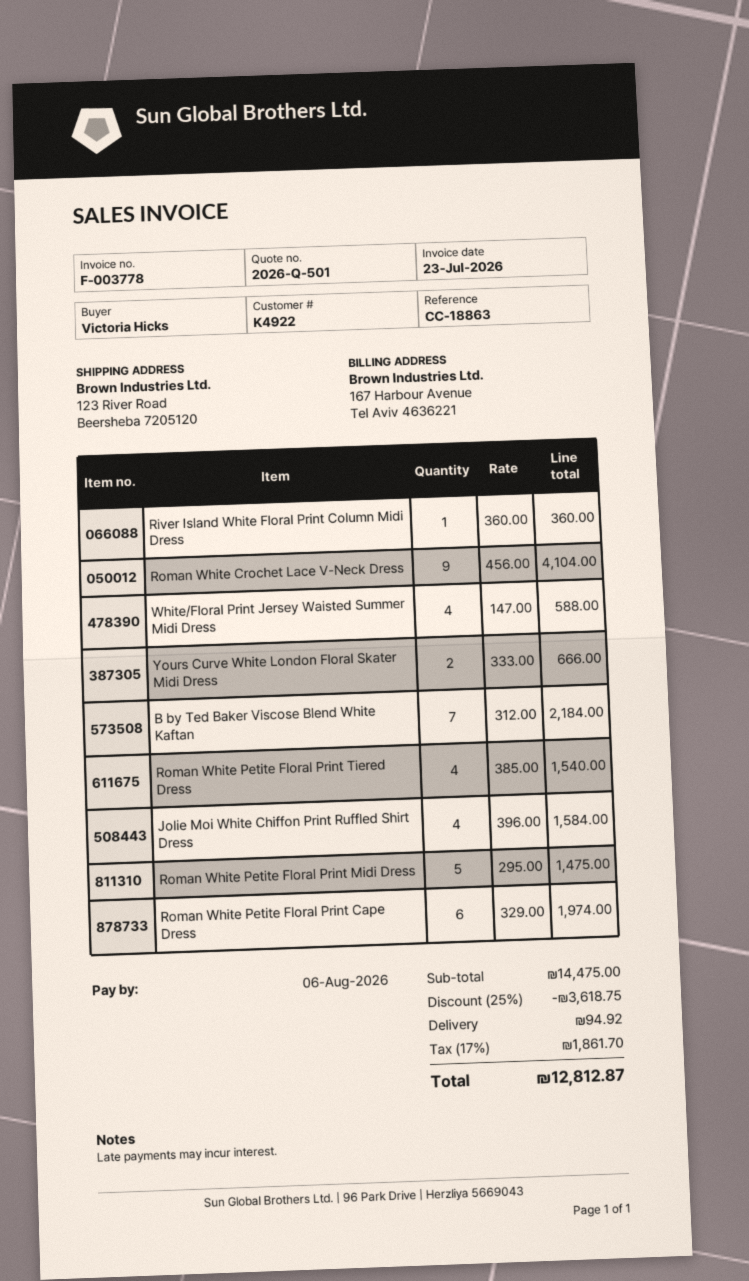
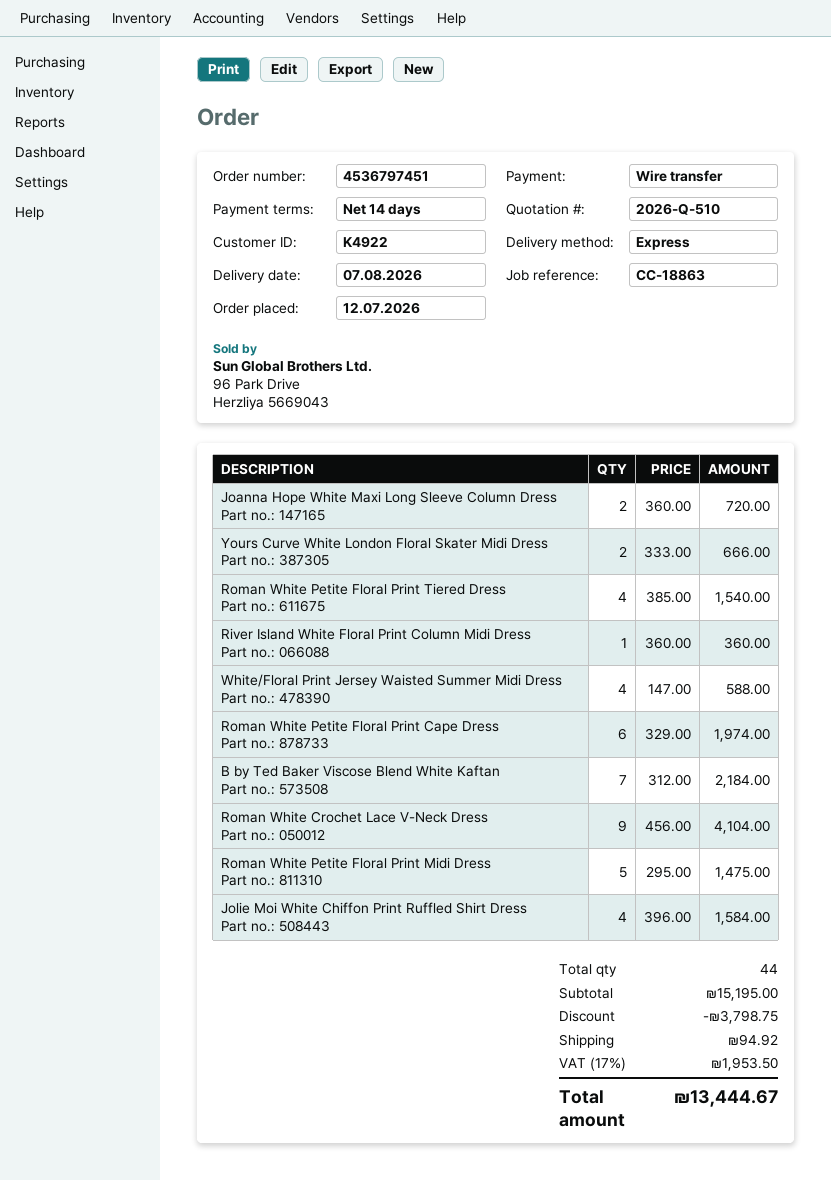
quote number: 2026-Q-501 -> 2026-Q-510
Joanna Hope White Maxi Long Sleeve Column Dress: none -> 2 x 360.00 = 720.00
subtotal: 14475.00 -> 15195.00
discount: 3618.75 -> 3798.75
tax: 17% = 1861.70 -> 17% = 1953.50
total: 12812.87 -> 13444.67

